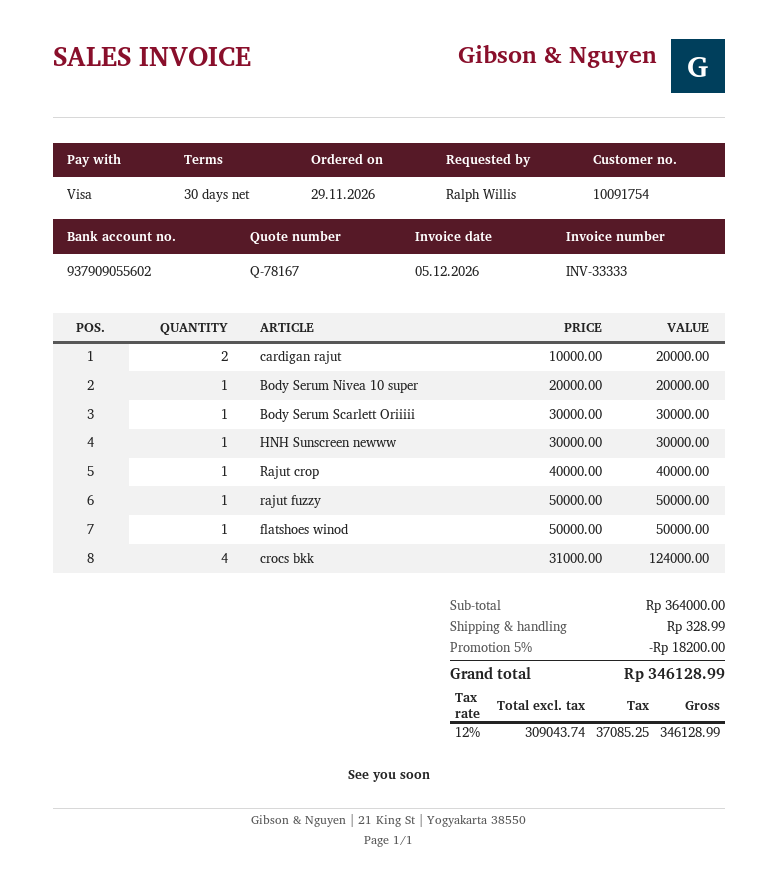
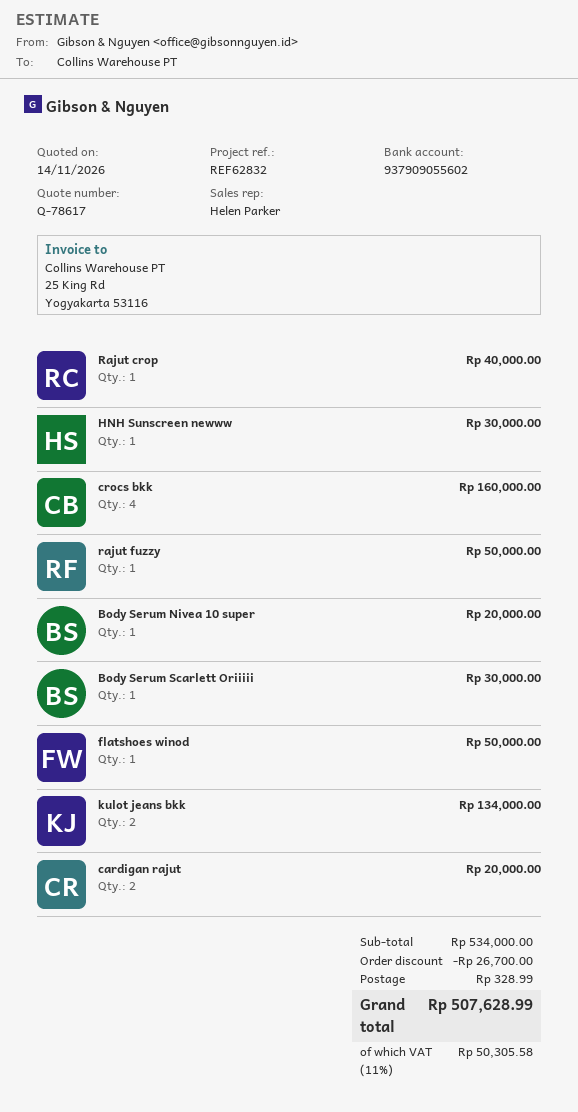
quote number: Q-78167 -> Q-78617
crocs bkk: 4 for 124000.00 -> 4 for 160000.00
kulot jeans bkk: none -> 2 for 134000.00
subtotal: 364000.00 -> 534000.00
discount: 18200.00 -> 26700.00
tax: 12% = 37085.25 -> 11% = 50305.58
total: 346128.99 -> 507628.99

